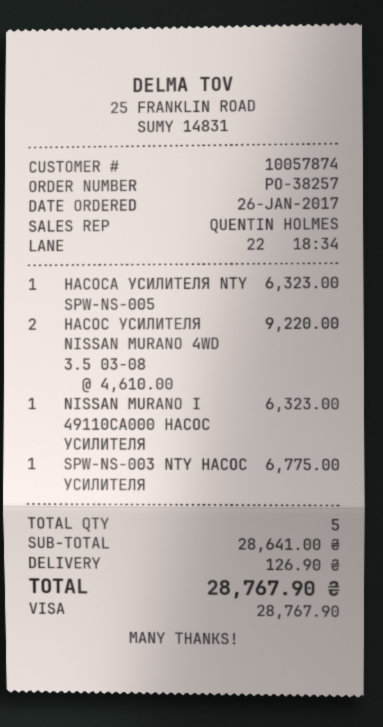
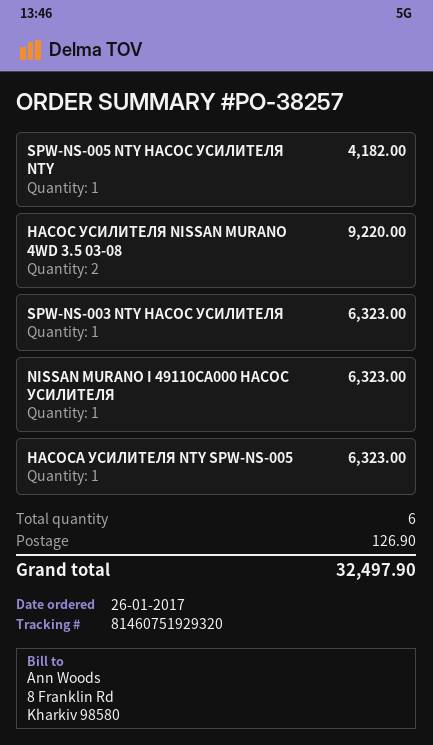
SPW-NS-003 NTY НАСОС УСИЛИТЕЛЯ: 1 for 6775.00 -> 1 for 6323.00
SPW-NS-005 NTY НАСОС УСИЛИТЕЛЯ NTY: none -> 1 for 4182.00
total quantity: 5 -> 6
total: 28767.90 -> 32497.90

